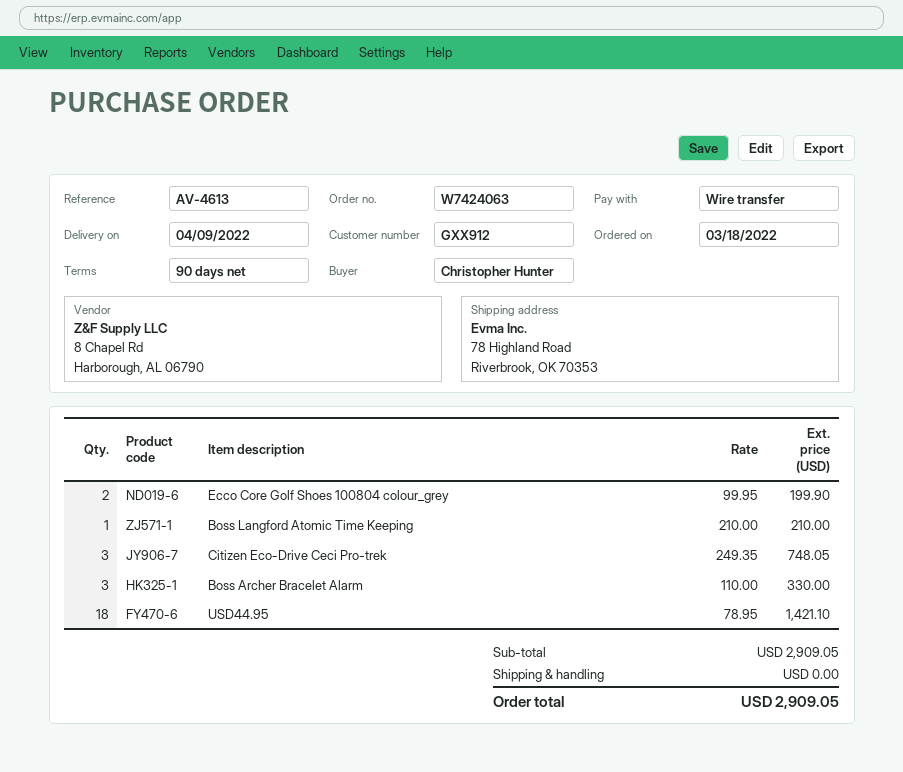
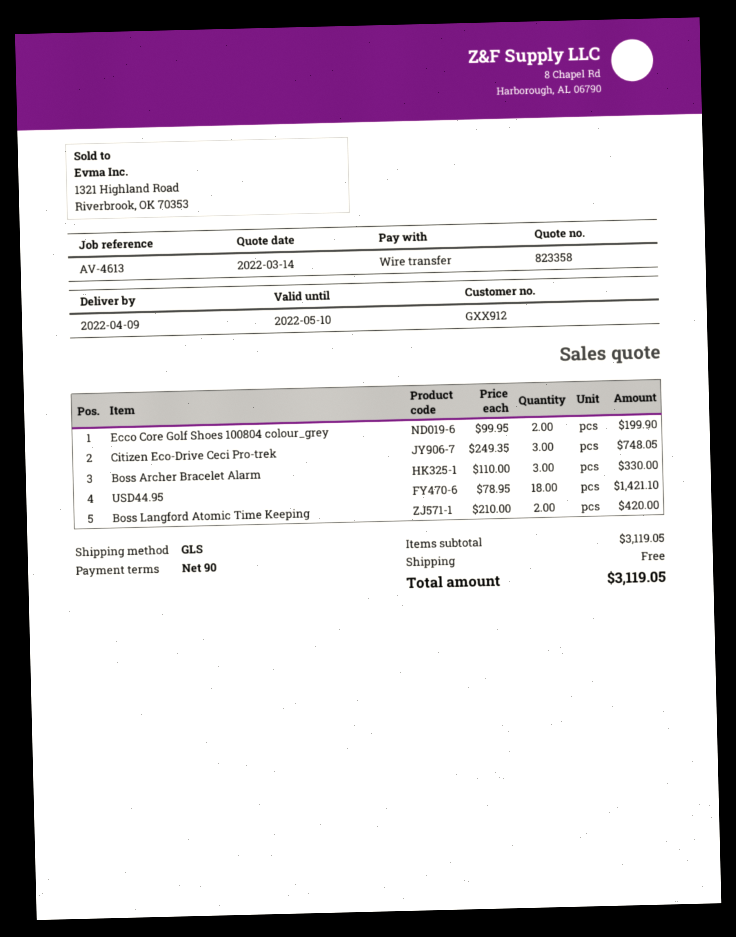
Boss Langford Atomic Time Keeping: 1 x 210.00 = 210.00 -> 2 x 210.00 = 420.00
subtotal: 2909.05 -> 3119.05
total: 2909.05 -> 3119.05

